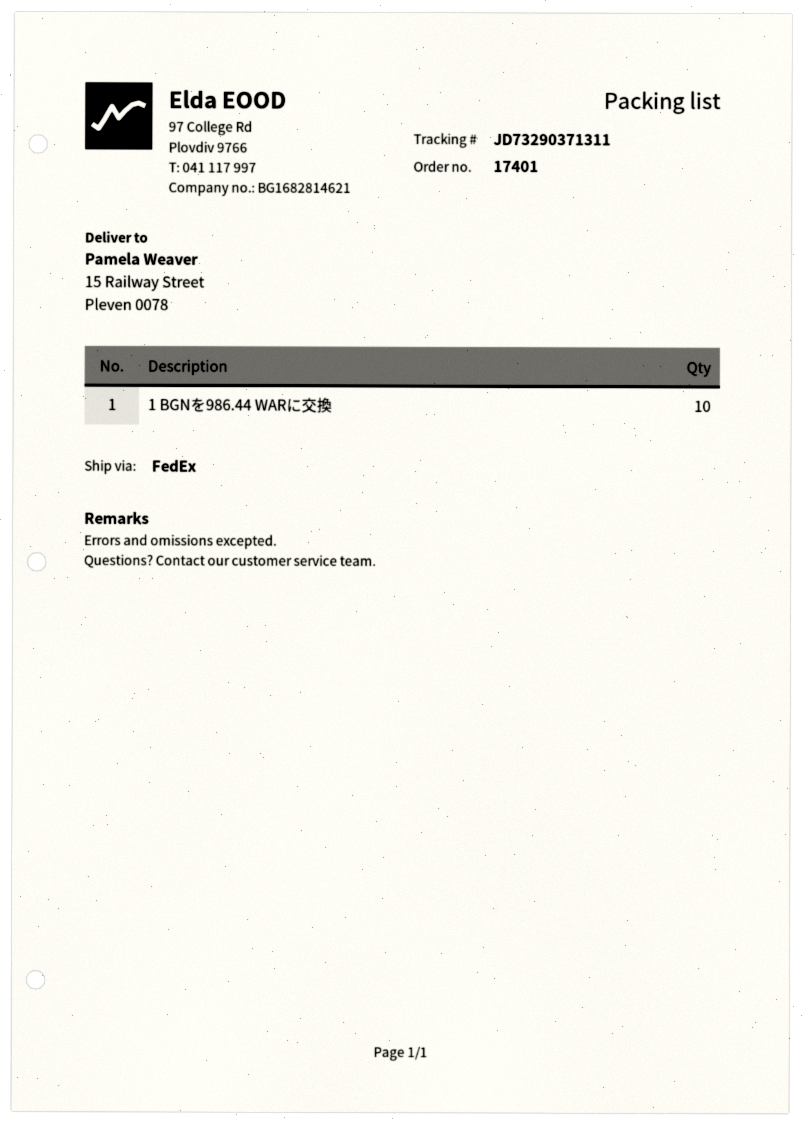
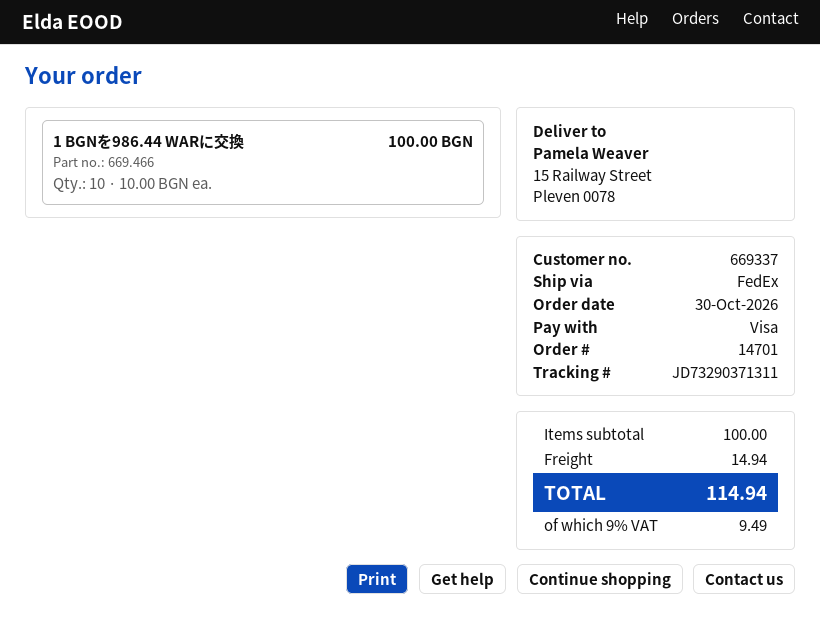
order number: 17401 -> 14701

